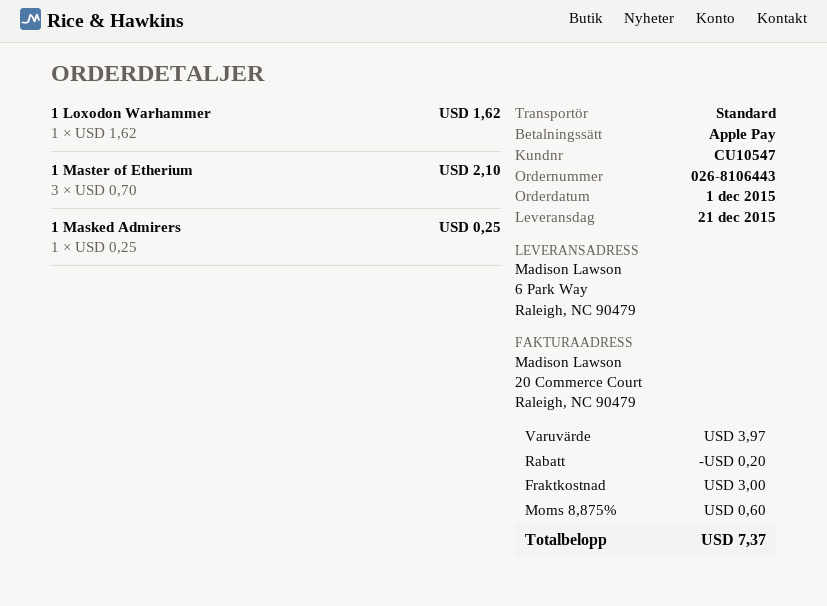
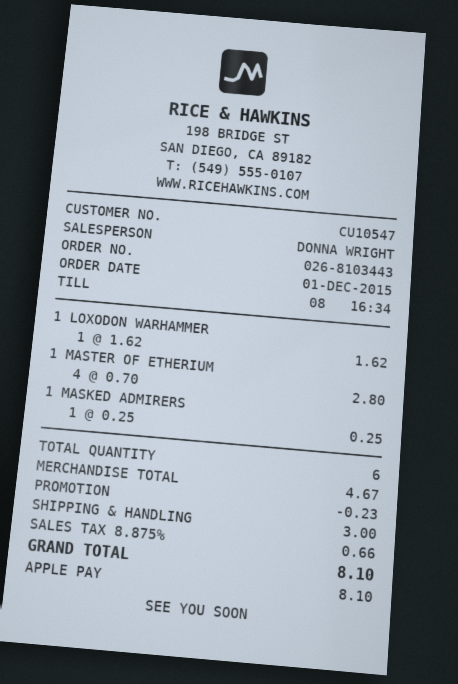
order number: 026-8106443 -> 026-8103443
1 Master of Etherium: 3 x 0.70 = 2.10 -> 4 x 0.70 = 2.80
subtotal: 3.97 -> 4.67
discount: 0.20 -> 0.23
tax: 8.875% = 0.60 -> 8.875% = 0.66
total: 7.37 -> 8.10

